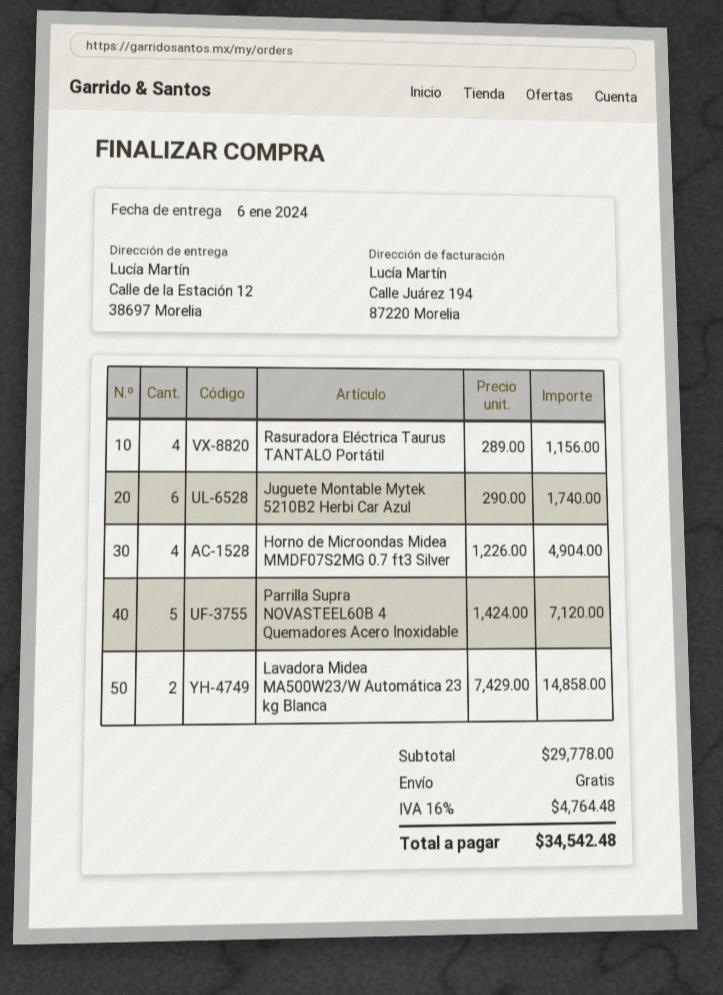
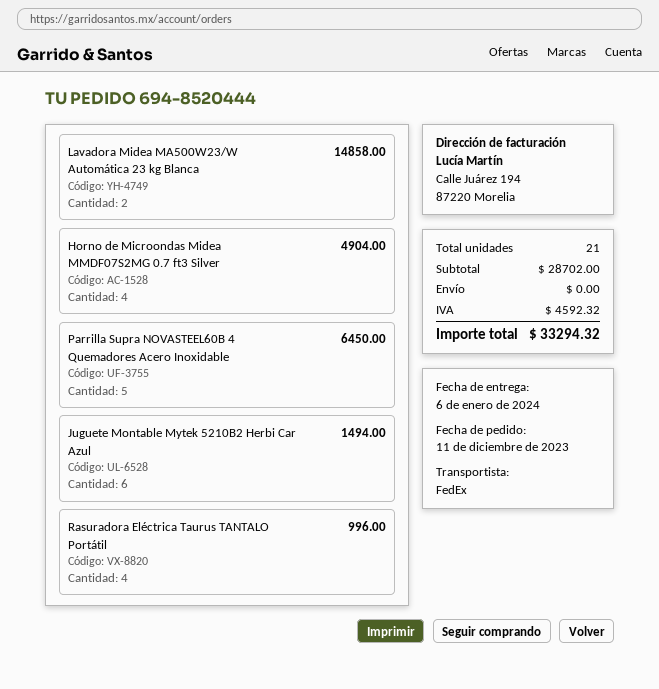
Rasuradora Eléctrica Taurus TANTALO Portátil: 4 for 1156.00 -> 4 for 996.00
Juguete Montable Mytek 5210B2 Herbi Car Azul: 6 for 1740.00 -> 6 for 1494.00
Parrilla Supra NOVASTEEL60B 4 Quemadores Acero Inoxidable: 5 for 7120.00 -> 5 for 6450.00
subtotal: 29778.00 -> 28702.00
tax: 4764.48 -> 4592.32
total: 34542.48 -> 33294.32

